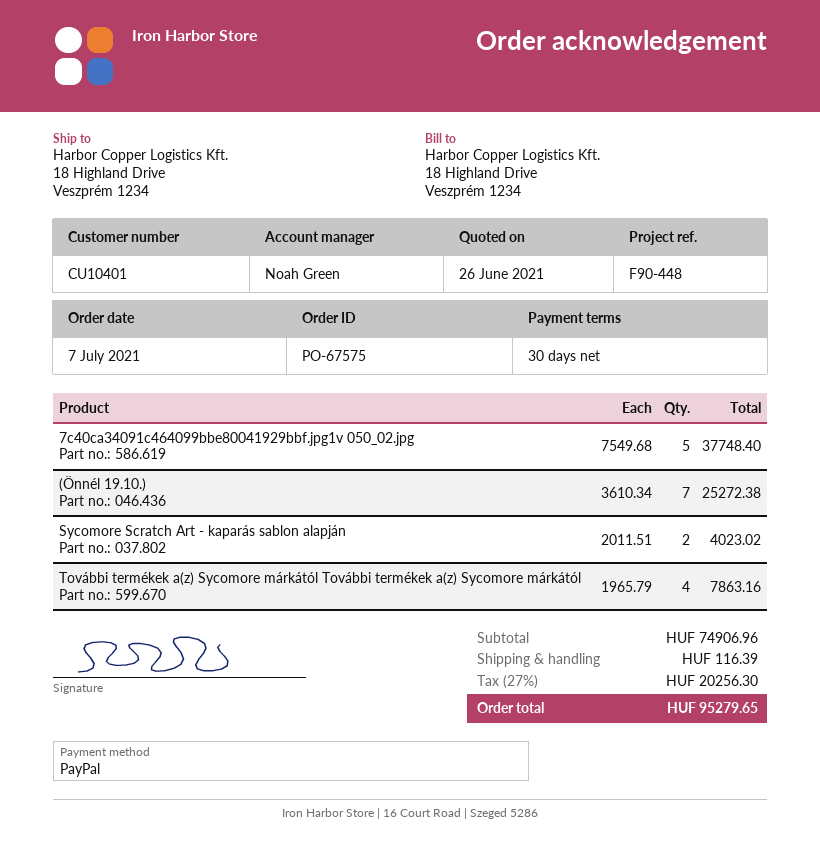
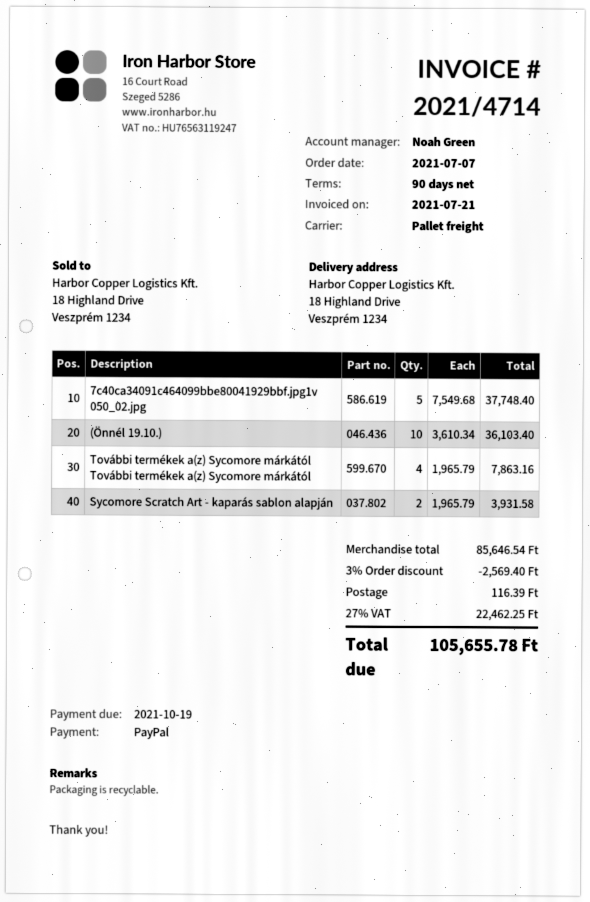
payment terms: 30 days -> 90 days
(Önnél 19.10.): 7 x 3610.34 = 25272.38 -> 10 x 3610.34 = 36103.40
Sycomore Scratch Art - kaparás sablon alapján: 2 x 2011.51 = 4023.02 -> 2 x 1965.79 = 3931.58
subtotal: 74906.96 -> 85646.54
discount: none -> 3% = 2569.40
tax: 27% = 20256.30 -> 27% = 22462.25
total: 95279.65 -> 105655.78

